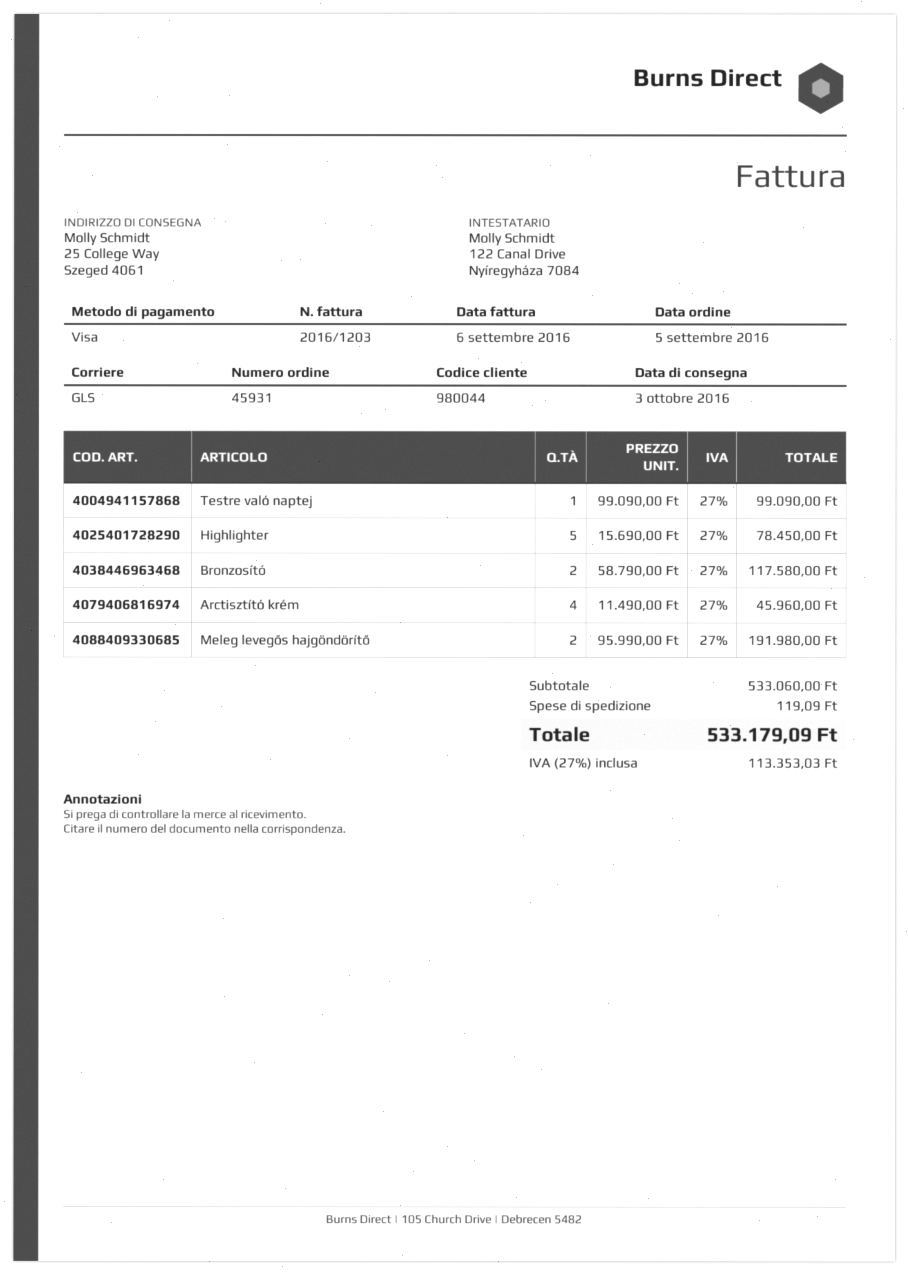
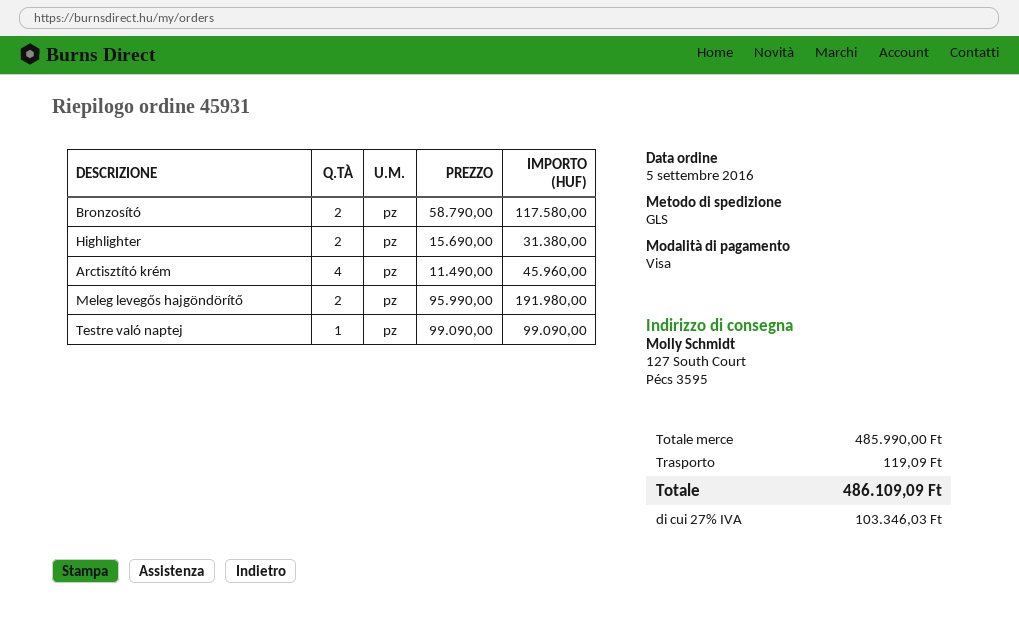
ship to: 25 College Way, Szeged 4061 -> 127 South Court, Pécs 3595
Highlighter: 5 x 15690.00 = 78450.00 -> 2 x 15690.00 = 31380.00
subtotal: 533060.00 -> 485990.00
tax: 27% = 113353.03 -> 27% = 103346.03
total: 533179.09 -> 486109.09

